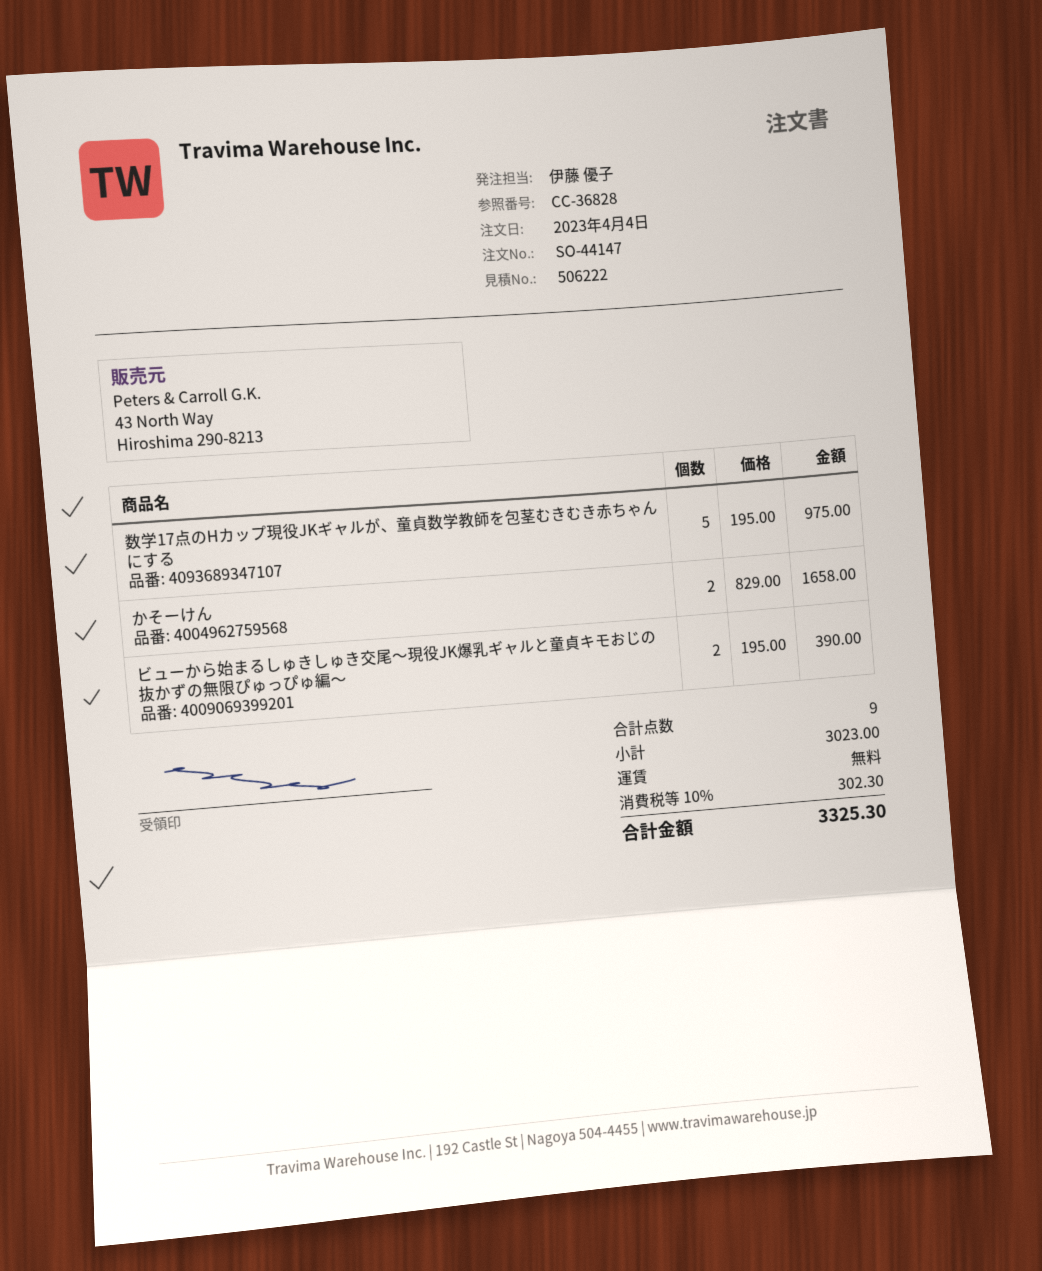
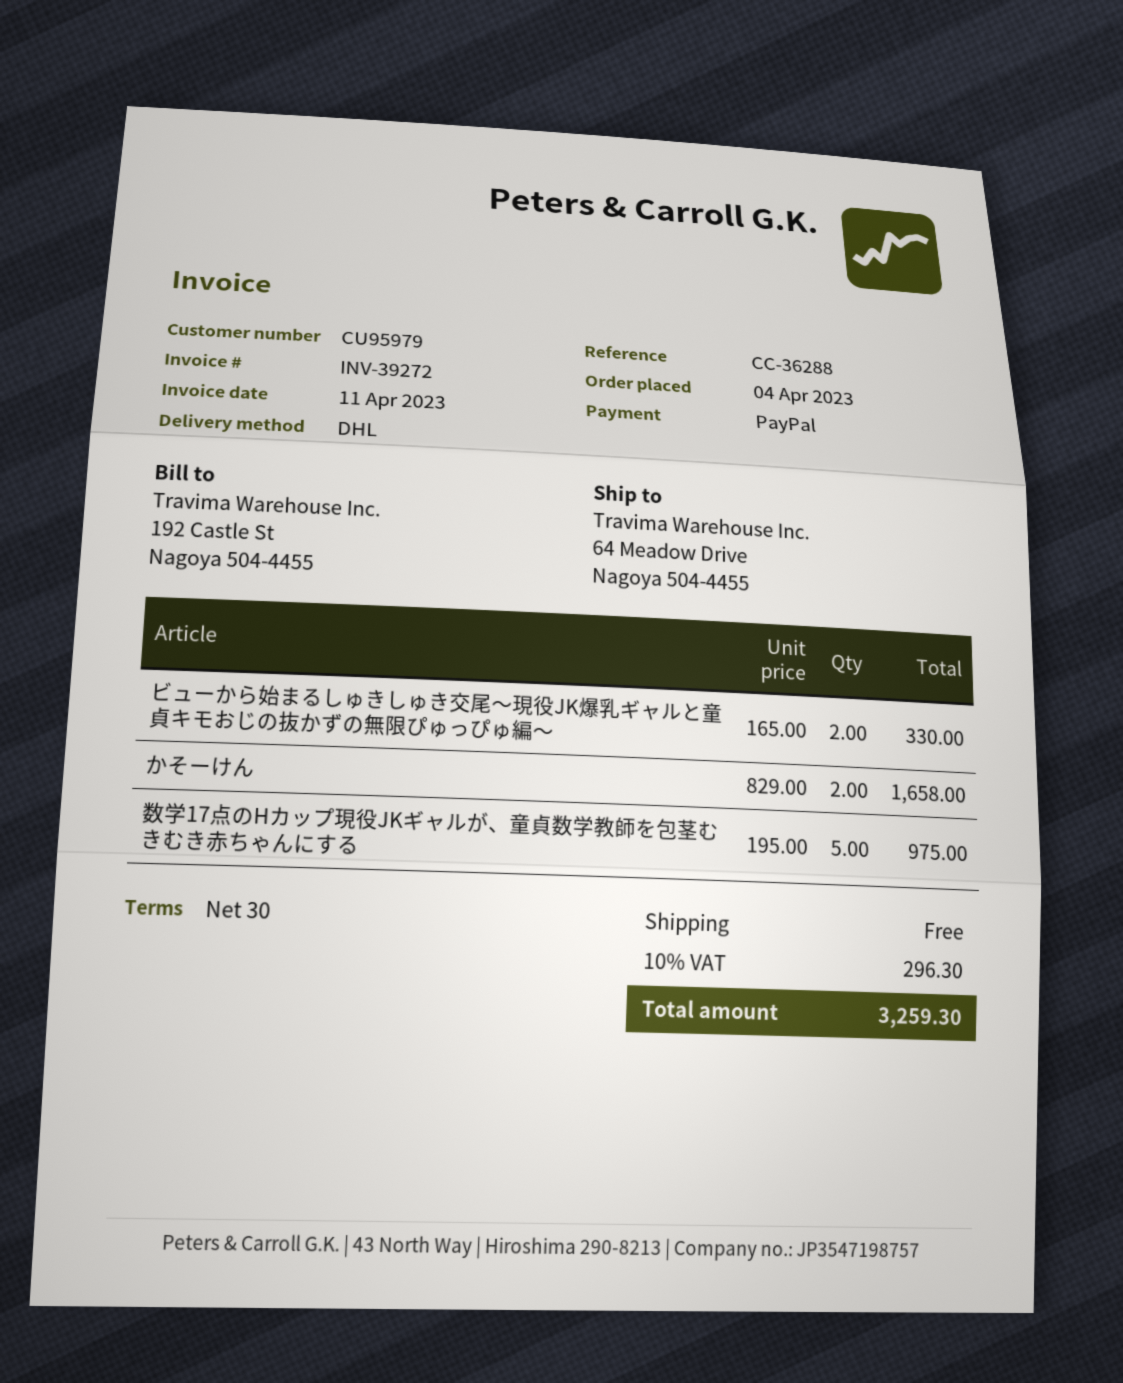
reference: CC-36828 -> CC-36288
ビューから始まるしゅきしゅき交尾〜現役JK爆乳ギャルと童貞キモおじの抜かずの無限ぴゅっぴゅ編〜: 2 x 195.00 = 390.00 -> 2 x 165.00 = 330.00
tax: 10% = 302.30 -> 10% = 296.30
total: 3325.30 -> 3259.30

